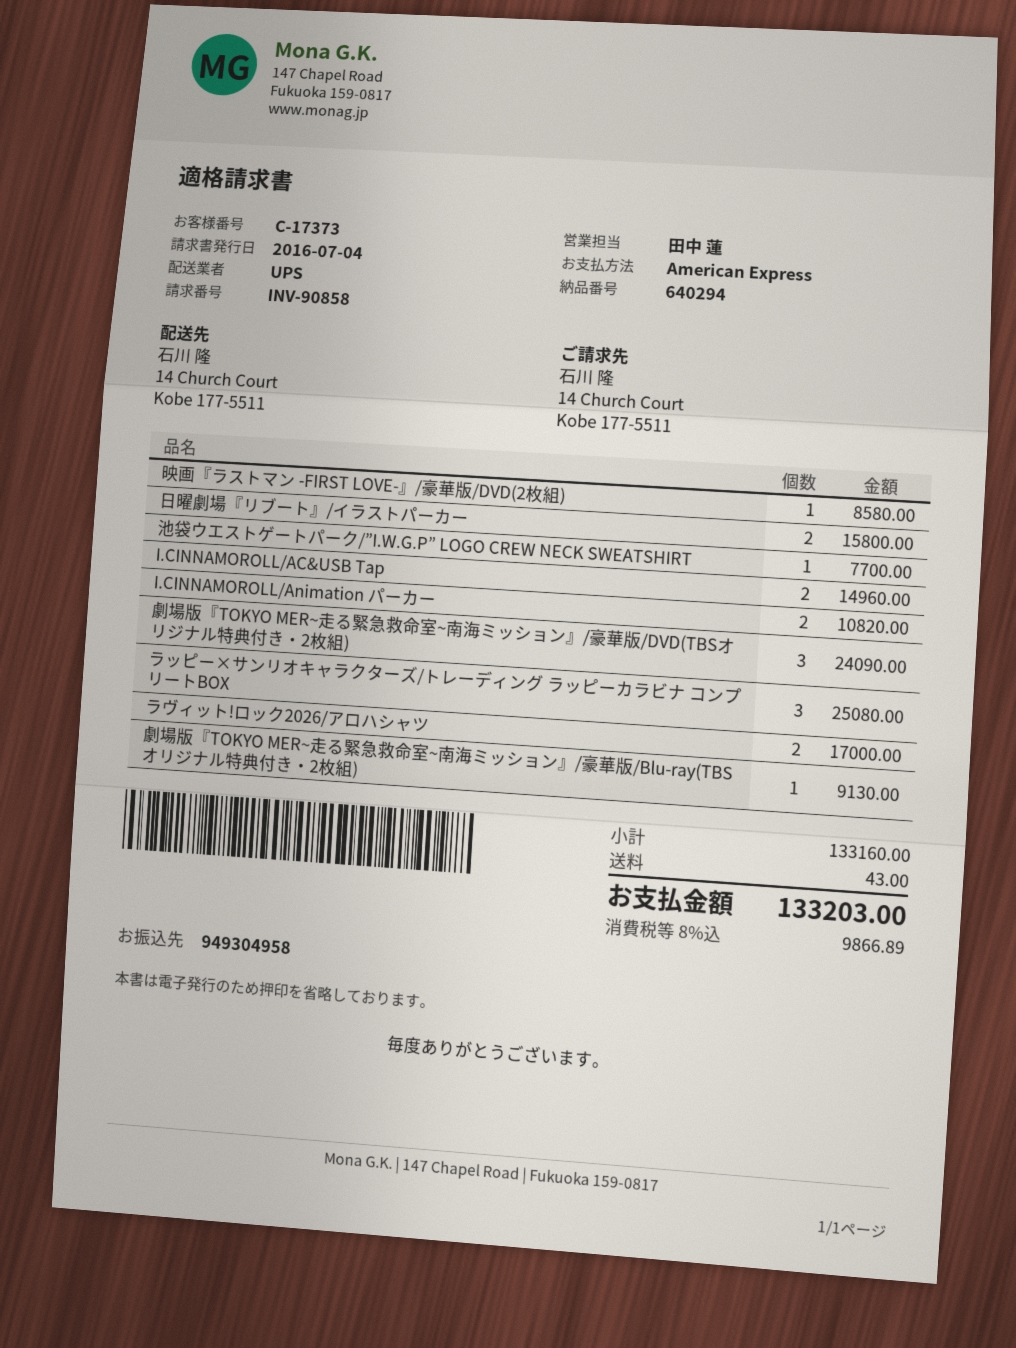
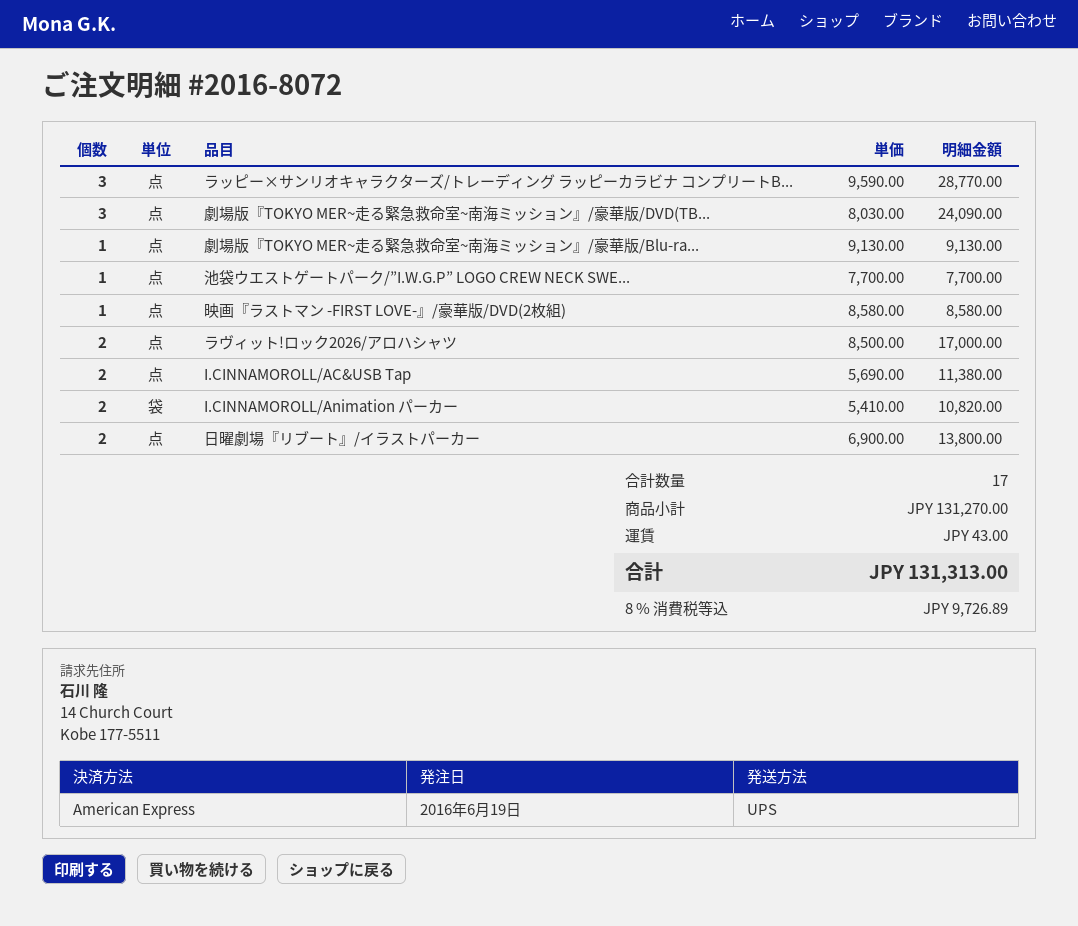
日曜劇場『リブート』/イラストパーカー: 2 for 15800.00 -> 2 for 13800.00
I.CINNAMOROLL/AC&USB Tap: 2 for 14960.00 -> 2 for 11380.00
ラッピー×サンリオキャラクターズ/トレーディング ラッピーカラビナ コンプリートBOX: 3 for 25080.00 -> 3 for 28770.00
subtotal: 133160.00 -> 131270.00
tax: 8% = 9866.89 -> 8% = 9726.89
total: 133203.00 -> 131313.00

